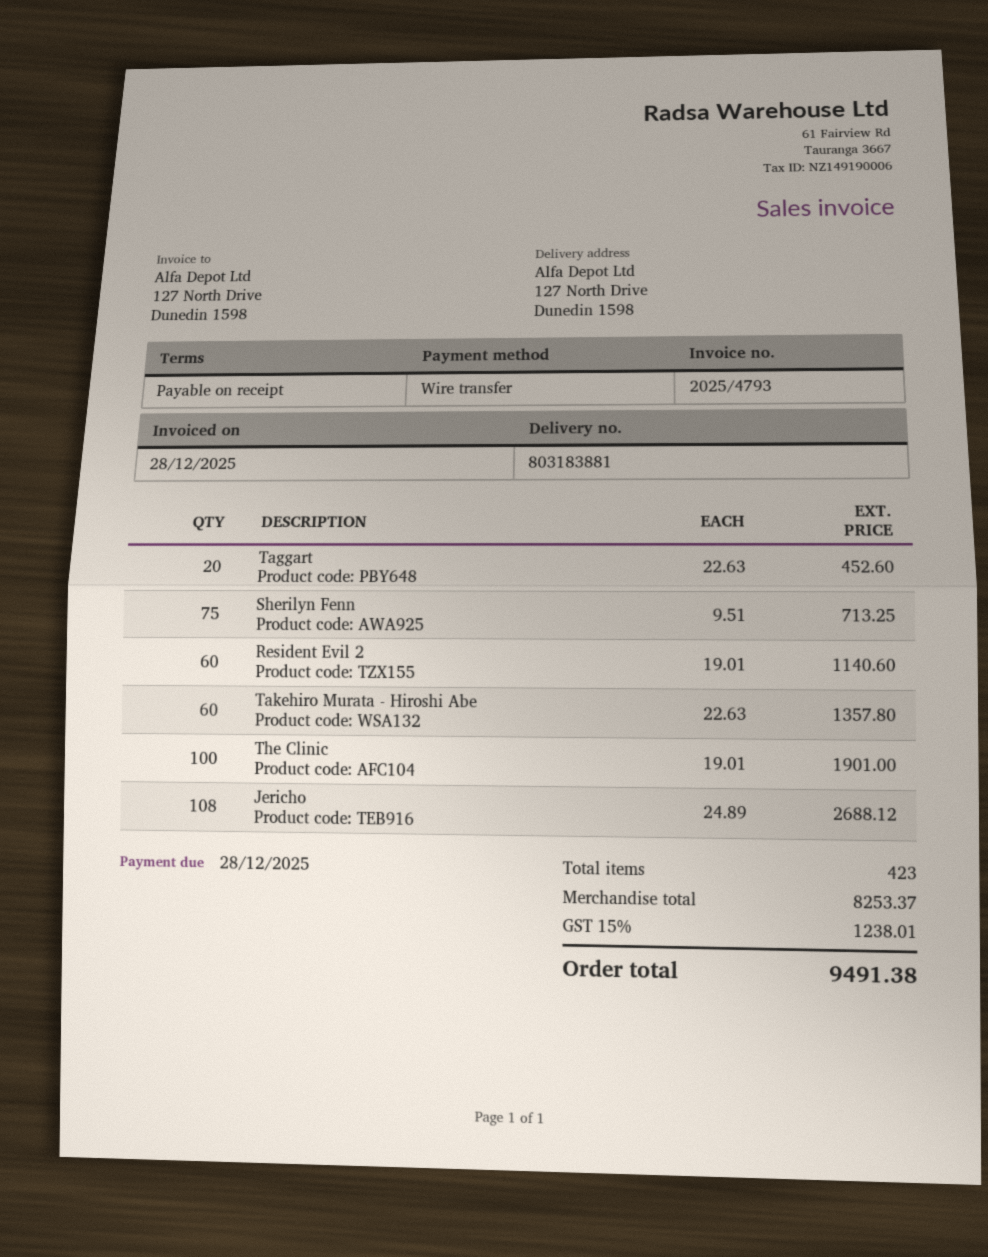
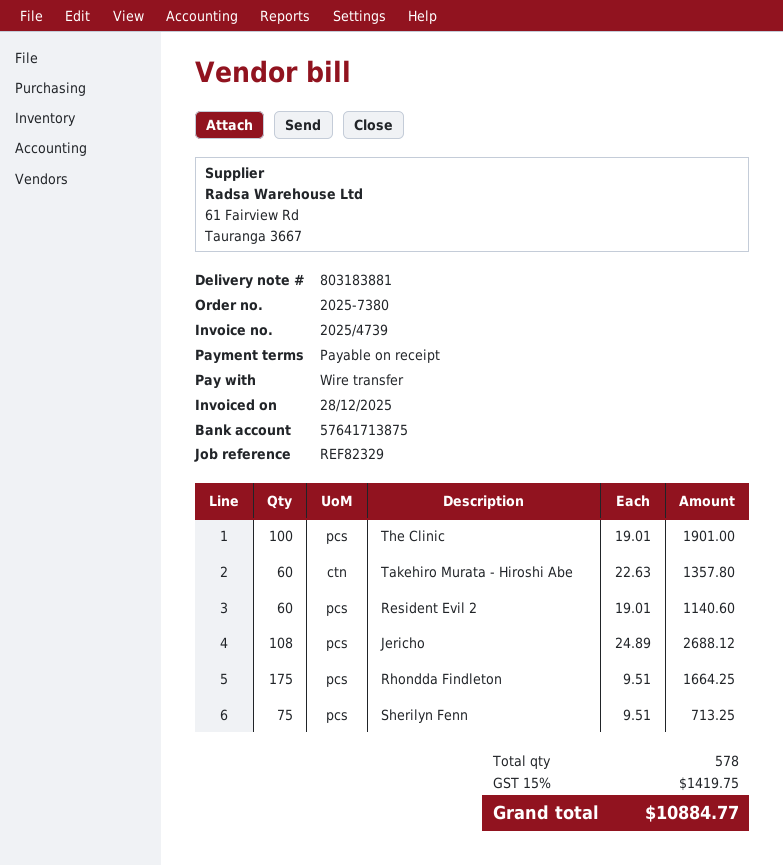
invoice number: 2025/4793 -> 2025/4739
Taggart: 20 x 22.63 = 452.60 -> none
Rhondda Findleton: none -> 175 x 9.51 = 1664.25
total quantity: 423 -> 578
tax: 15% = 1238.01 -> 15% = 1419.75
total: 9491.38 -> 10884.77

